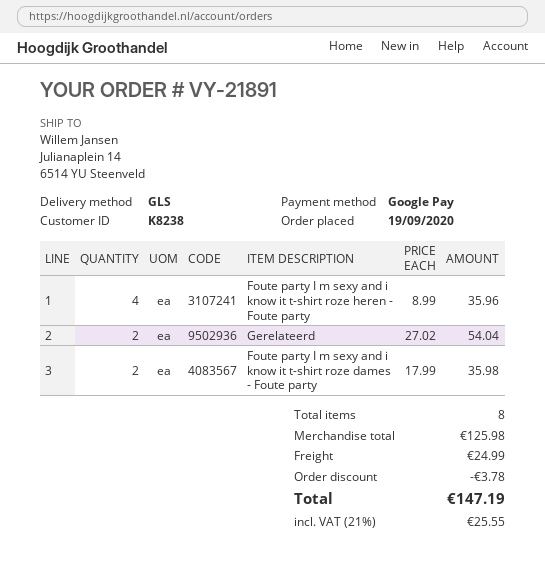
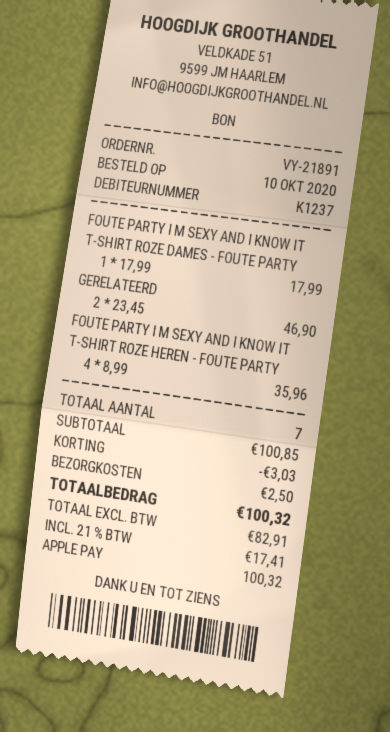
order date: 2020-09-19 -> 2020-10-10
customer number: K8238 -> K1237
payment method: Google Pay -> Apple Pay
Gerelateerd: 2 x 27.02 = 54.04 -> 2 x 23.45 = 46.90
Foute party I m sexy and i know it t-shirt roze dames - Foute party: 2 x 17.99 = 35.98 -> 1 x 17.99 = 17.99
total quantity: 8 -> 7
subtotal: 125.98 -> 100.85
discount: 3.78 -> 3.03
shipping: 24.99 -> 2.50
tax: 21% = 25.55 -> 21% = 17.41
total: 147.19 -> 100.32

